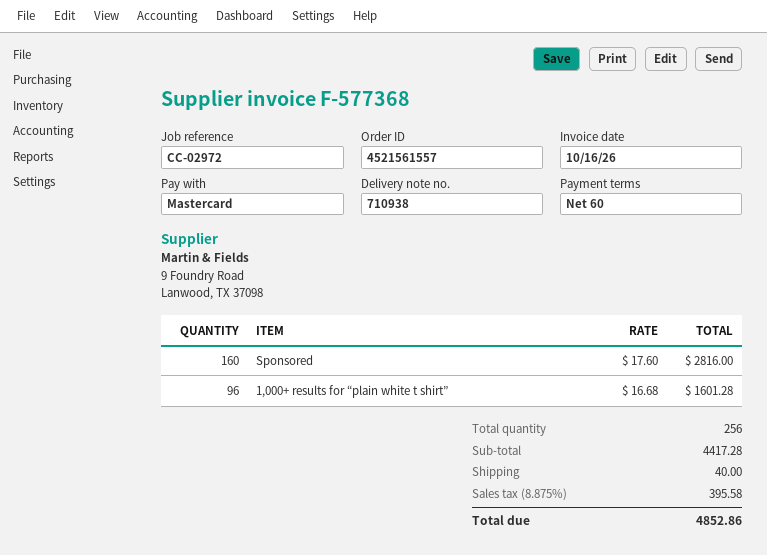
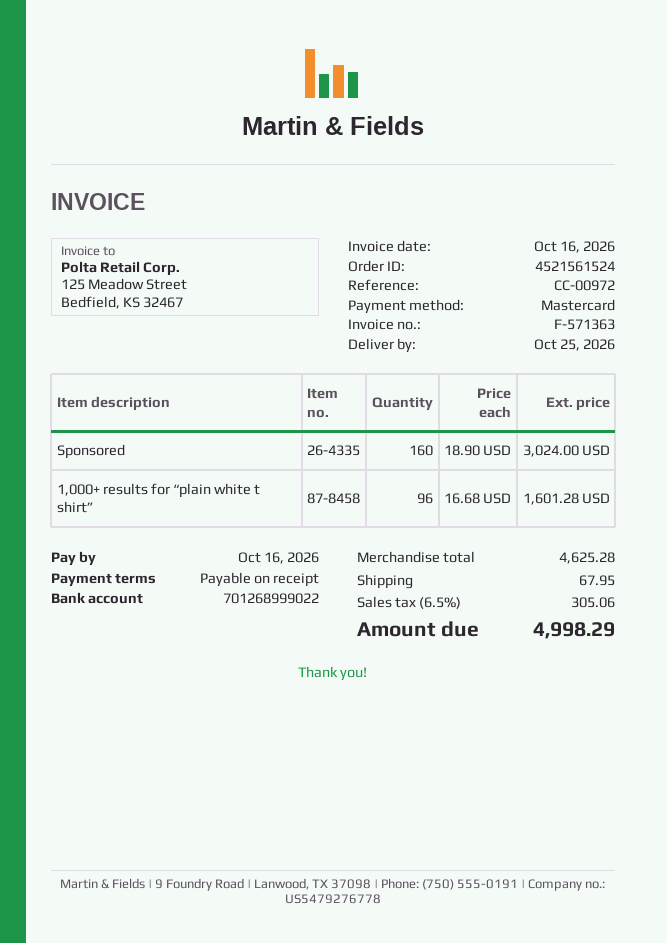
order number: 4521561557 -> 4521561524
invoice number: F-577368 -> F-571363
payment terms: 60 days -> on receipt
reference: CC-02972 -> CC-00972
Sponsored: 160 x 17.60 = 2816.00 -> 160 x 18.90 = 3024.00
subtotal: 4417.28 -> 4625.28
shipping: 40.00 -> 67.95
tax: 8.875% = 395.58 -> 6.5% = 305.06
total: 4852.86 -> 4998.29

